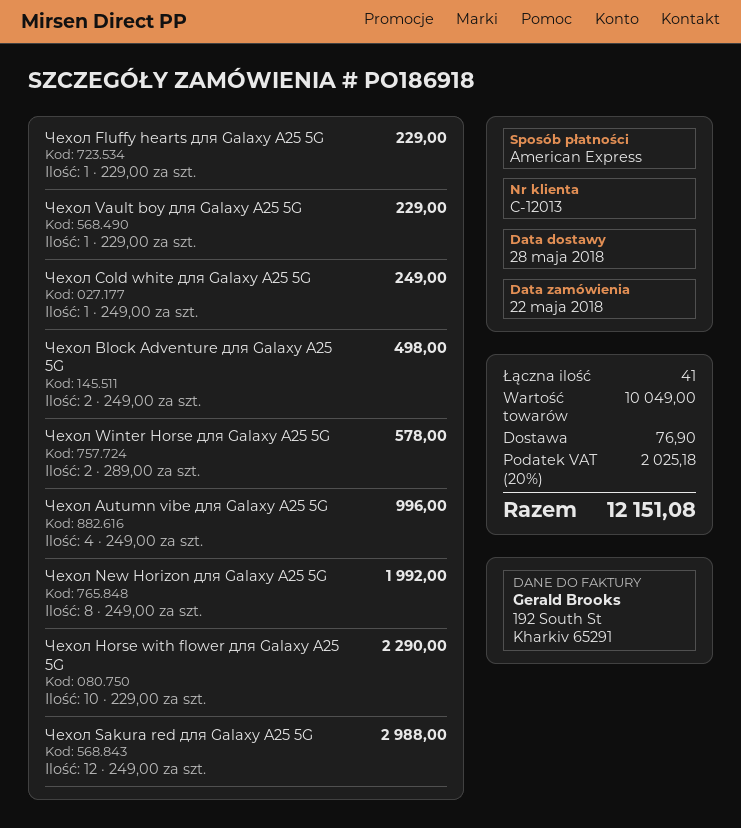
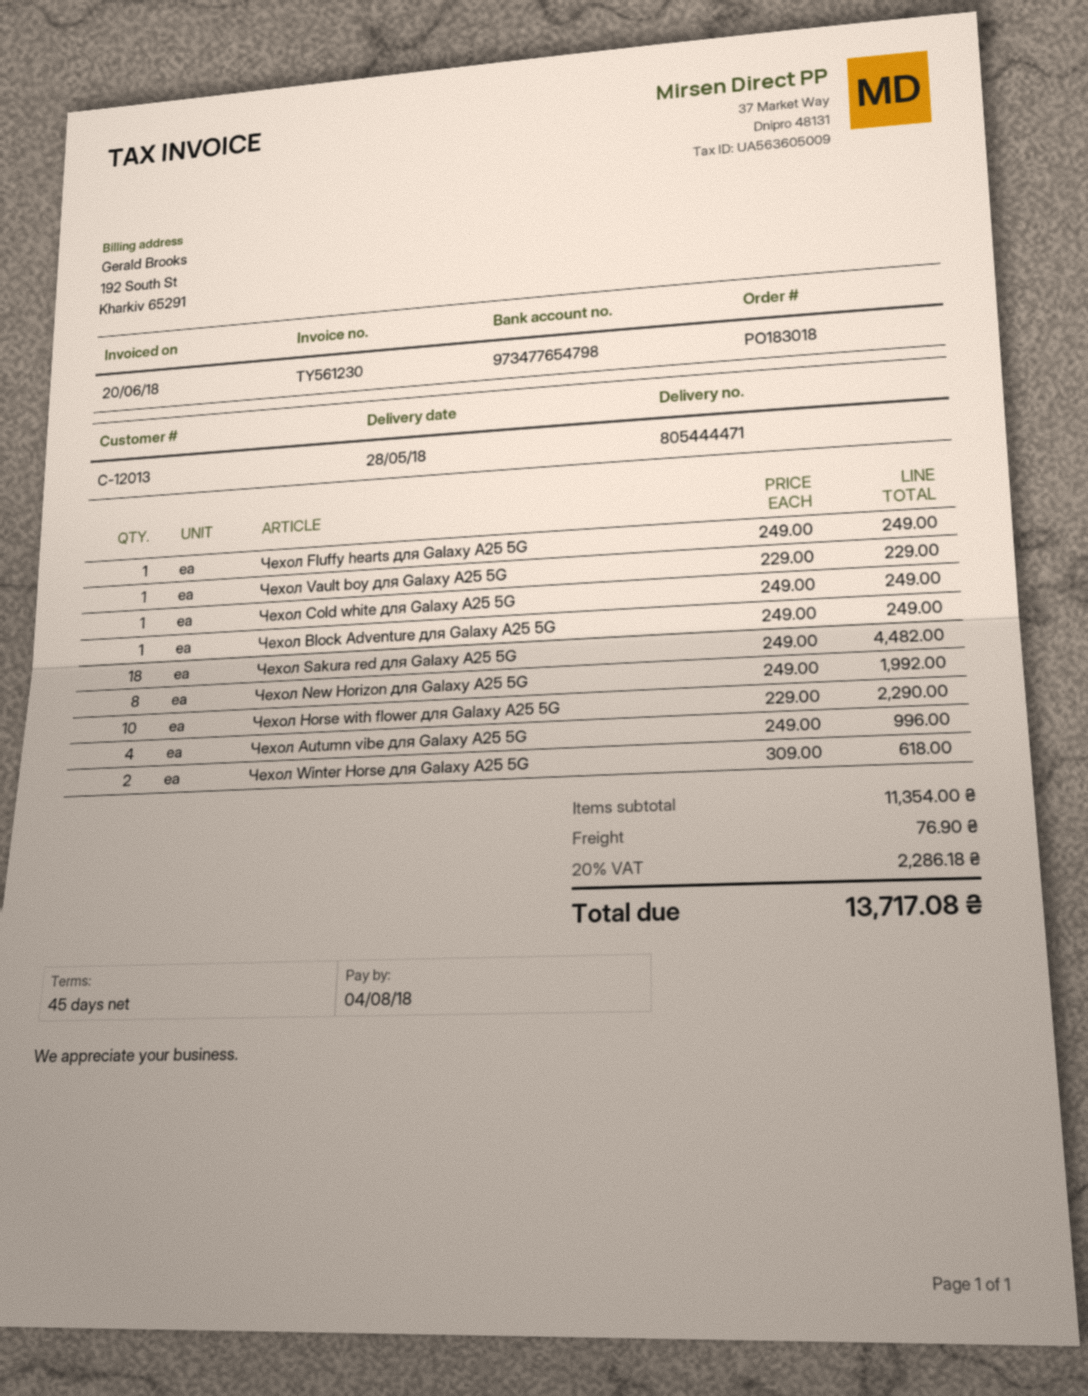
order number: PO186918 -> PO183018
Чехол Fluffy hearts для Galaxy A25 5G: 1 x 229.00 = 229.00 -> 1 x 249.00 = 249.00
Чехол Block Adventure для Galaxy A25 5G: 2 x 249.00 = 498.00 -> 1 x 249.00 = 249.00
Чехол Winter Horse для Galaxy A25 5G: 2 x 289.00 = 578.00 -> 2 x 309.00 = 618.00
Чехол Sakura red для Galaxy A25 5G: 12 x 249.00 = 2988.00 -> 18 x 249.00 = 4482.00
subtotal: 10049.00 -> 11354.00
tax: 20% = 2025.18 -> 20% = 2286.18
total: 12151.08 -> 13717.08

